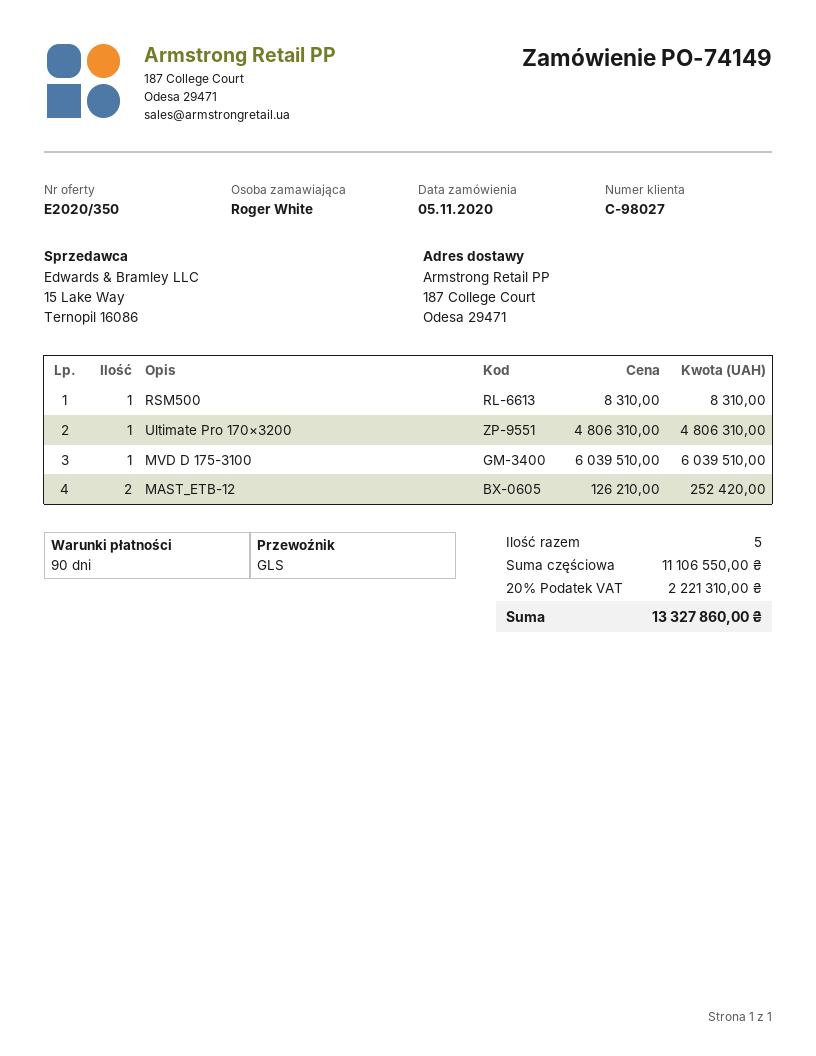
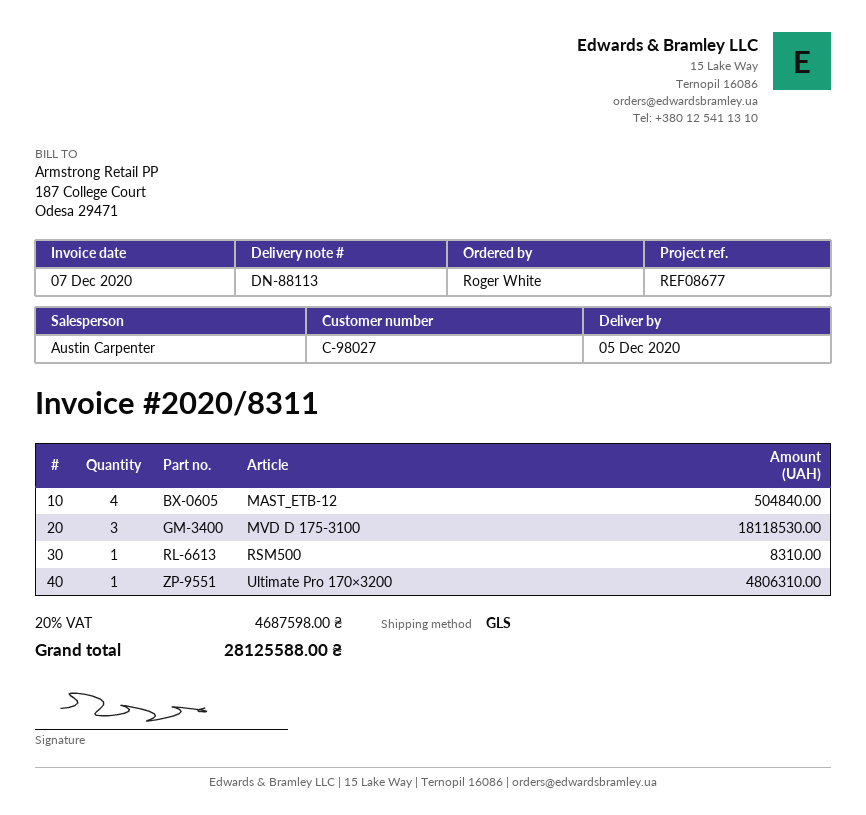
MVD D 175-3100: 1 for 6039510.00 -> 3 for 18118530.00
MAST_ETB-12: 2 for 252420.00 -> 4 for 504840.00
tax: 20% = 2221310.00 -> 20% = 4687598.00
total: 13327860.00 -> 28125588.00

